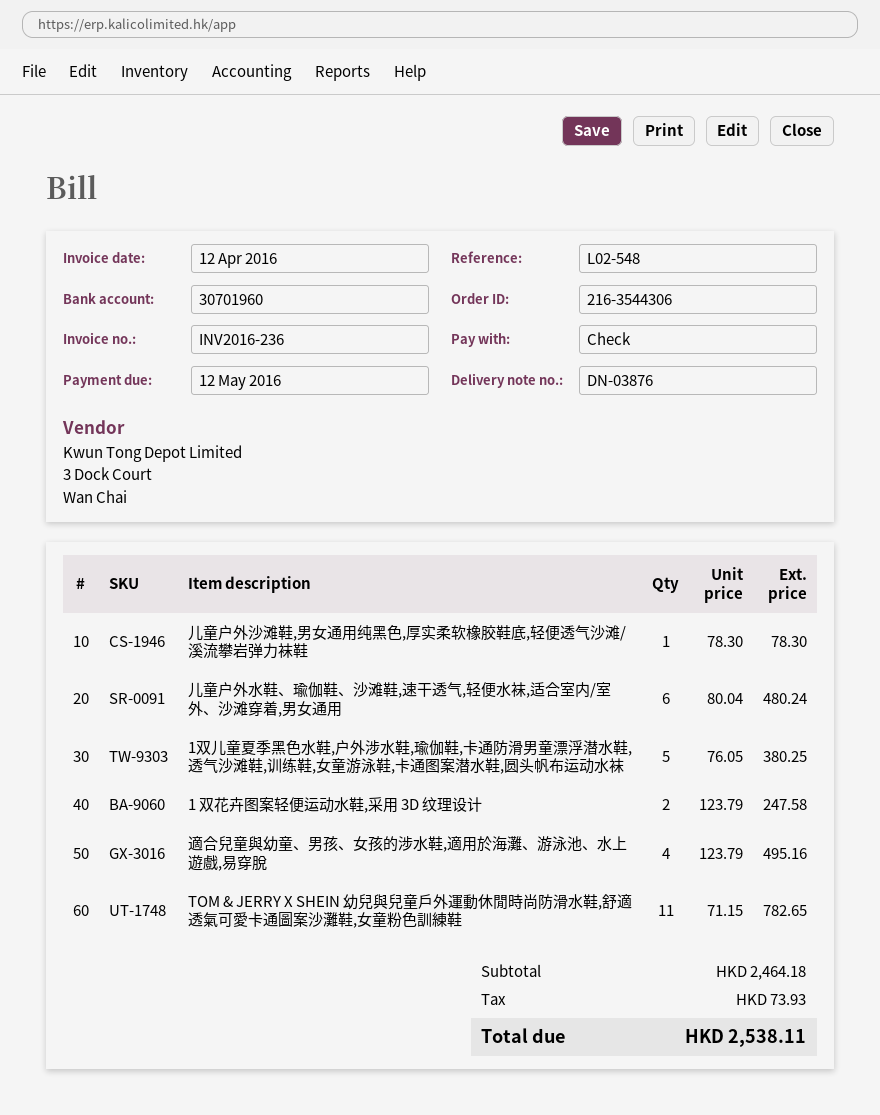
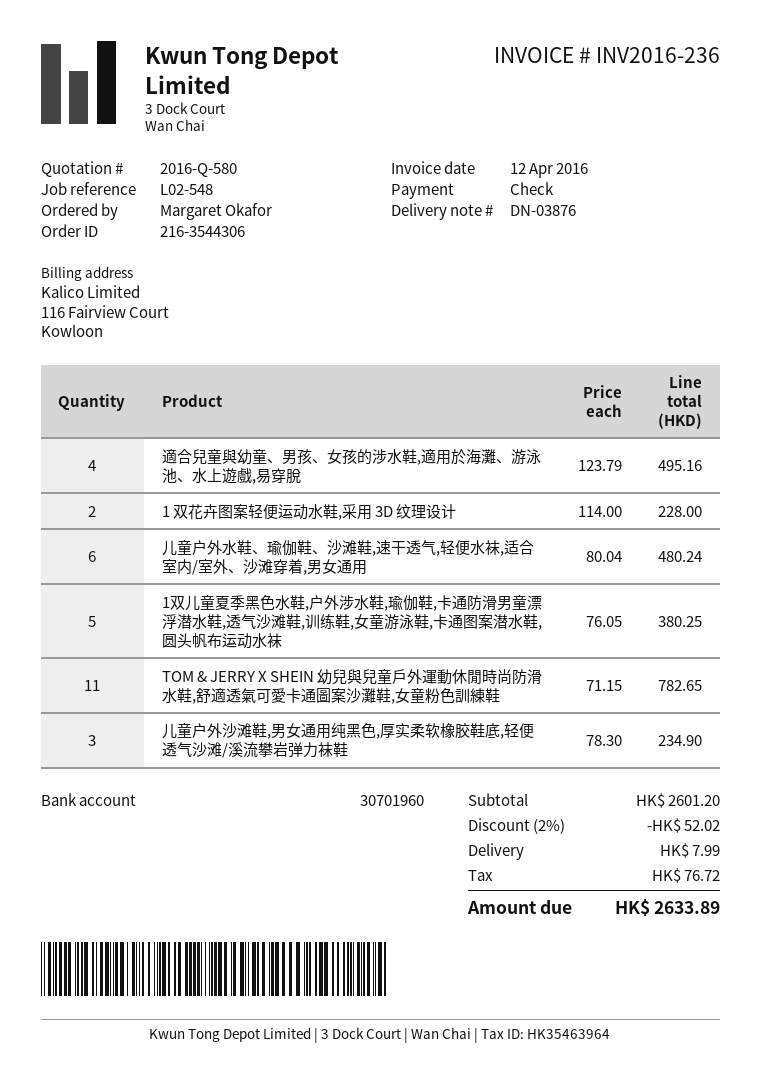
儿童户外沙滩鞋,男女通用纯黑色,厚实柔软橡胶鞋底,轻便透气沙滩/溪流攀岩弹力袜鞋: 1 x 78.30 = 78.30 -> 3 x 78.30 = 234.90
1 双花卉图案轻便运动水鞋,采用 3D 纹理设计: 2 x 123.79 = 247.58 -> 2 x 114.00 = 228.00
subtotal: 2464.18 -> 2601.20
discount: none -> 2% = 52.02
shipping: none -> 7.99
tax: 73.93 -> 76.72
total: 2538.11 -> 2633.89

